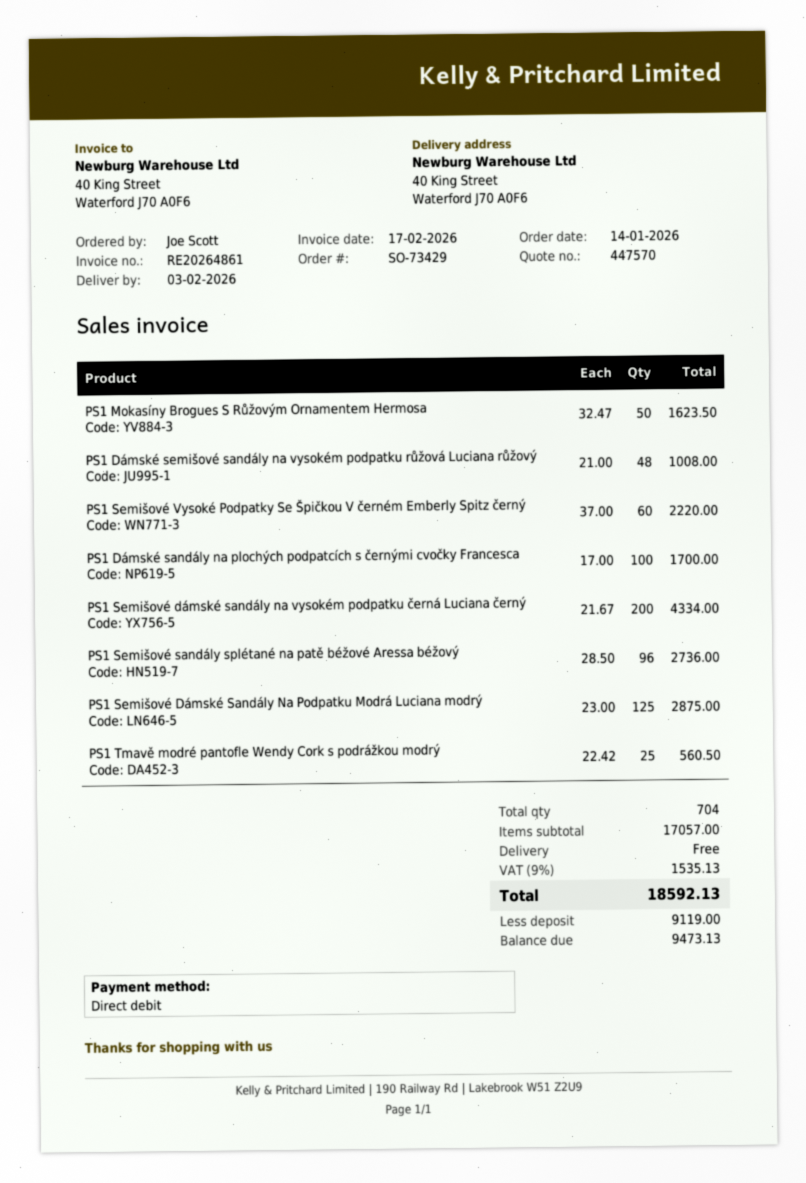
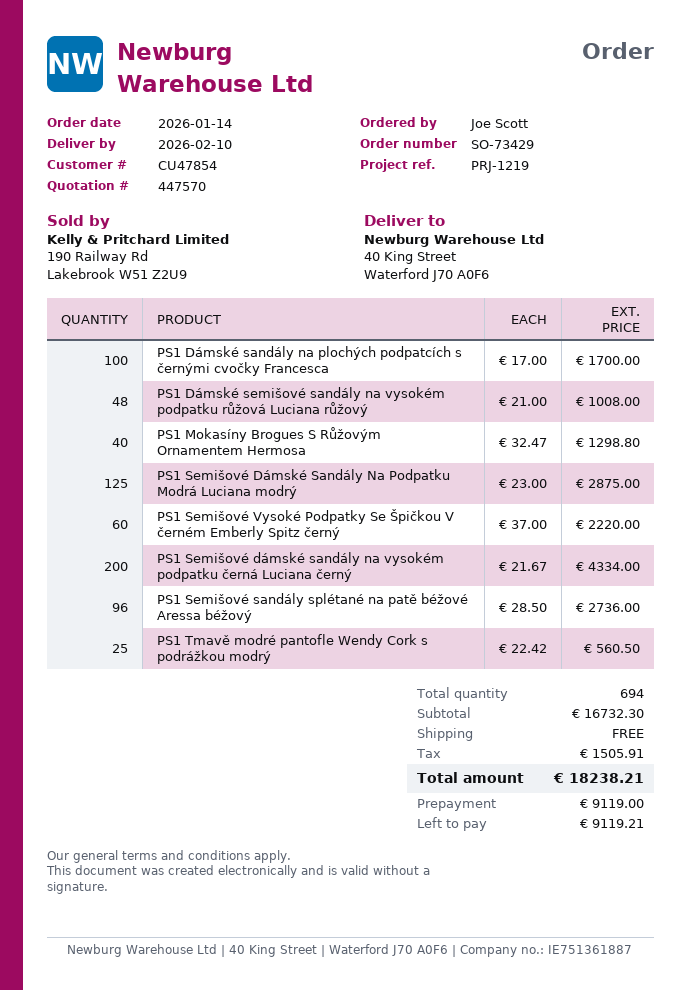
delivery date: 2026-02-03 -> 2026-02-10
PS1 Mokasíny Brogues S Růžovým Ornamentem Hermosa: 50 x 32.47 = 1623.50 -> 40 x 32.47 = 1298.80
total quantity: 704 -> 694
subtotal: 17057.00 -> 16732.30
tax: 1535.13 -> 1505.91
total: 18592.13 -> 18238.21
balance: 9473.13 -> 9119.21

